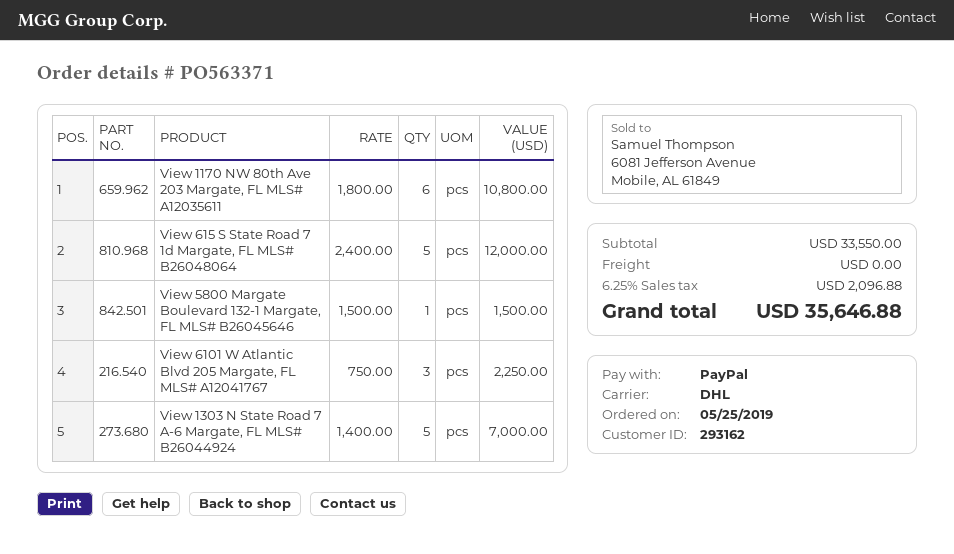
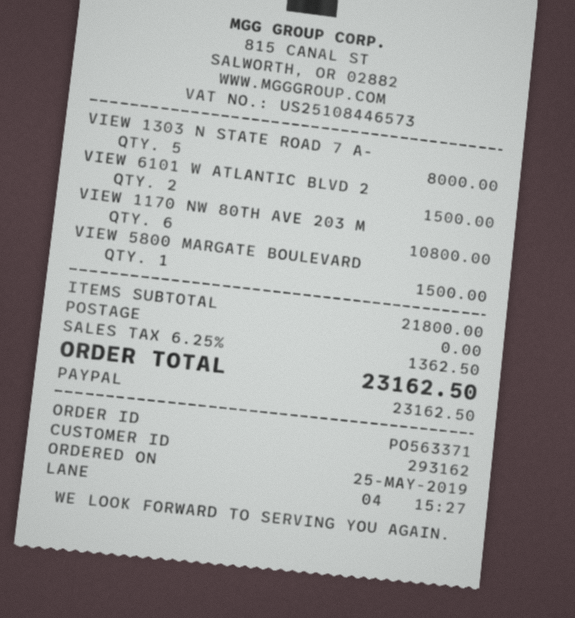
View 615 S State Road 7 1d Margate, FL MLS# B26048064: 5 for 12000.00 -> none
View 6101 W Atlantic Blvd 205 Margate, FL MLS# A12041767: 3 for 2250.00 -> 2 for 1500.00
View 1303 N State Road 7 A-6 Margate, FL MLS# B26044924: 5 for 7000.00 -> 5 for 8000.00
subtotal: 33550.00 -> 21800.00
tax: 6.25% = 2096.88 -> 6.25% = 1362.50
total: 35646.88 -> 23162.50

